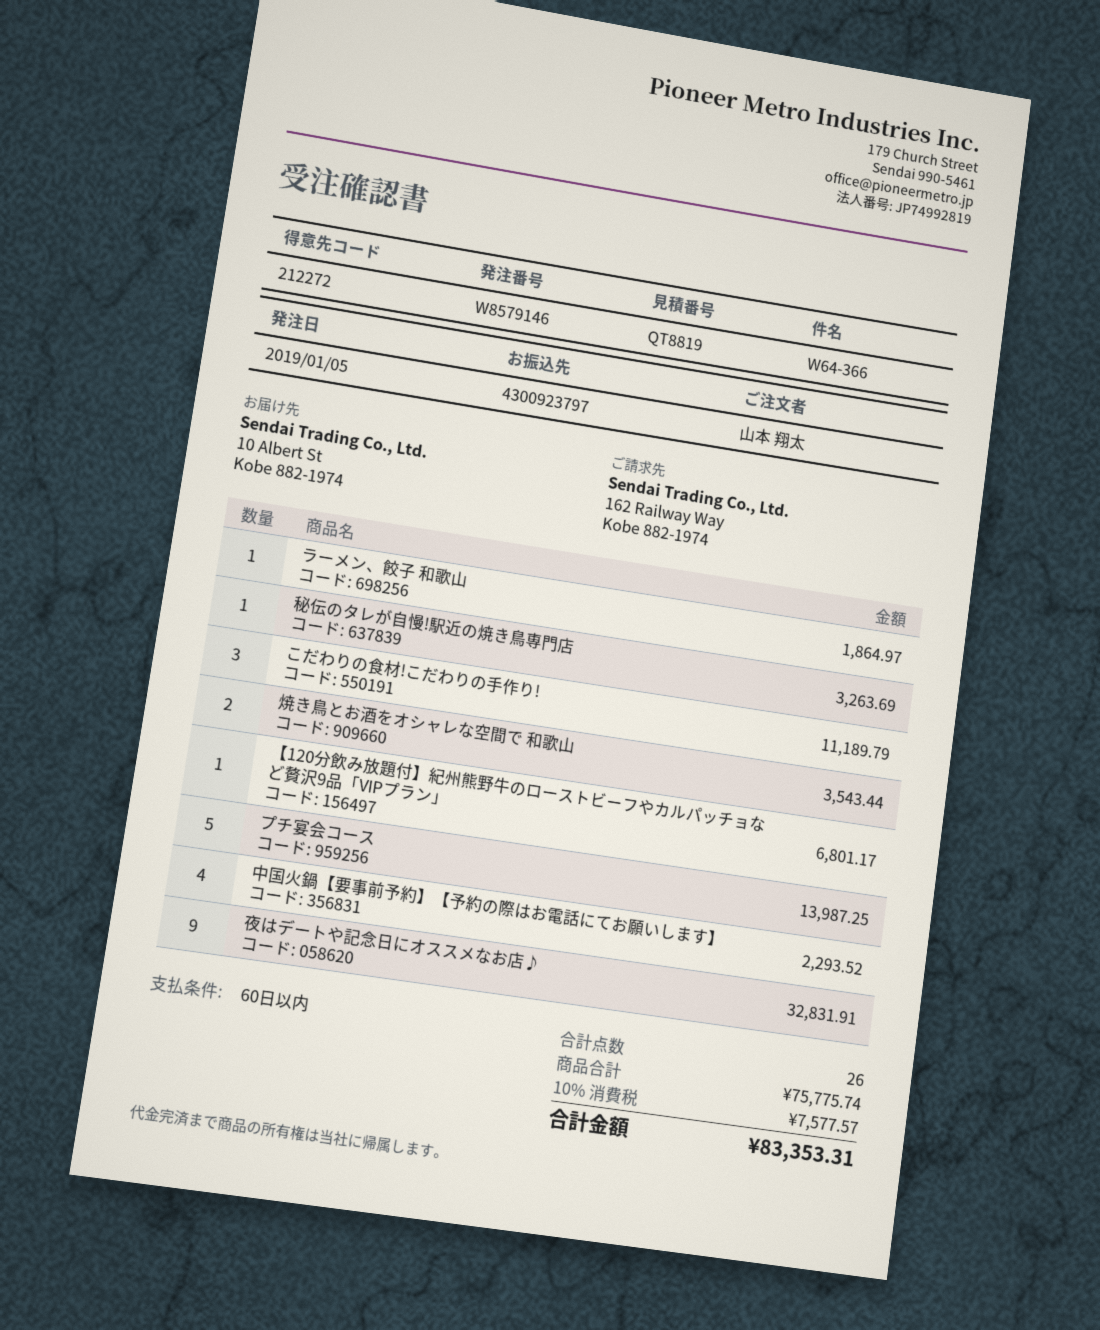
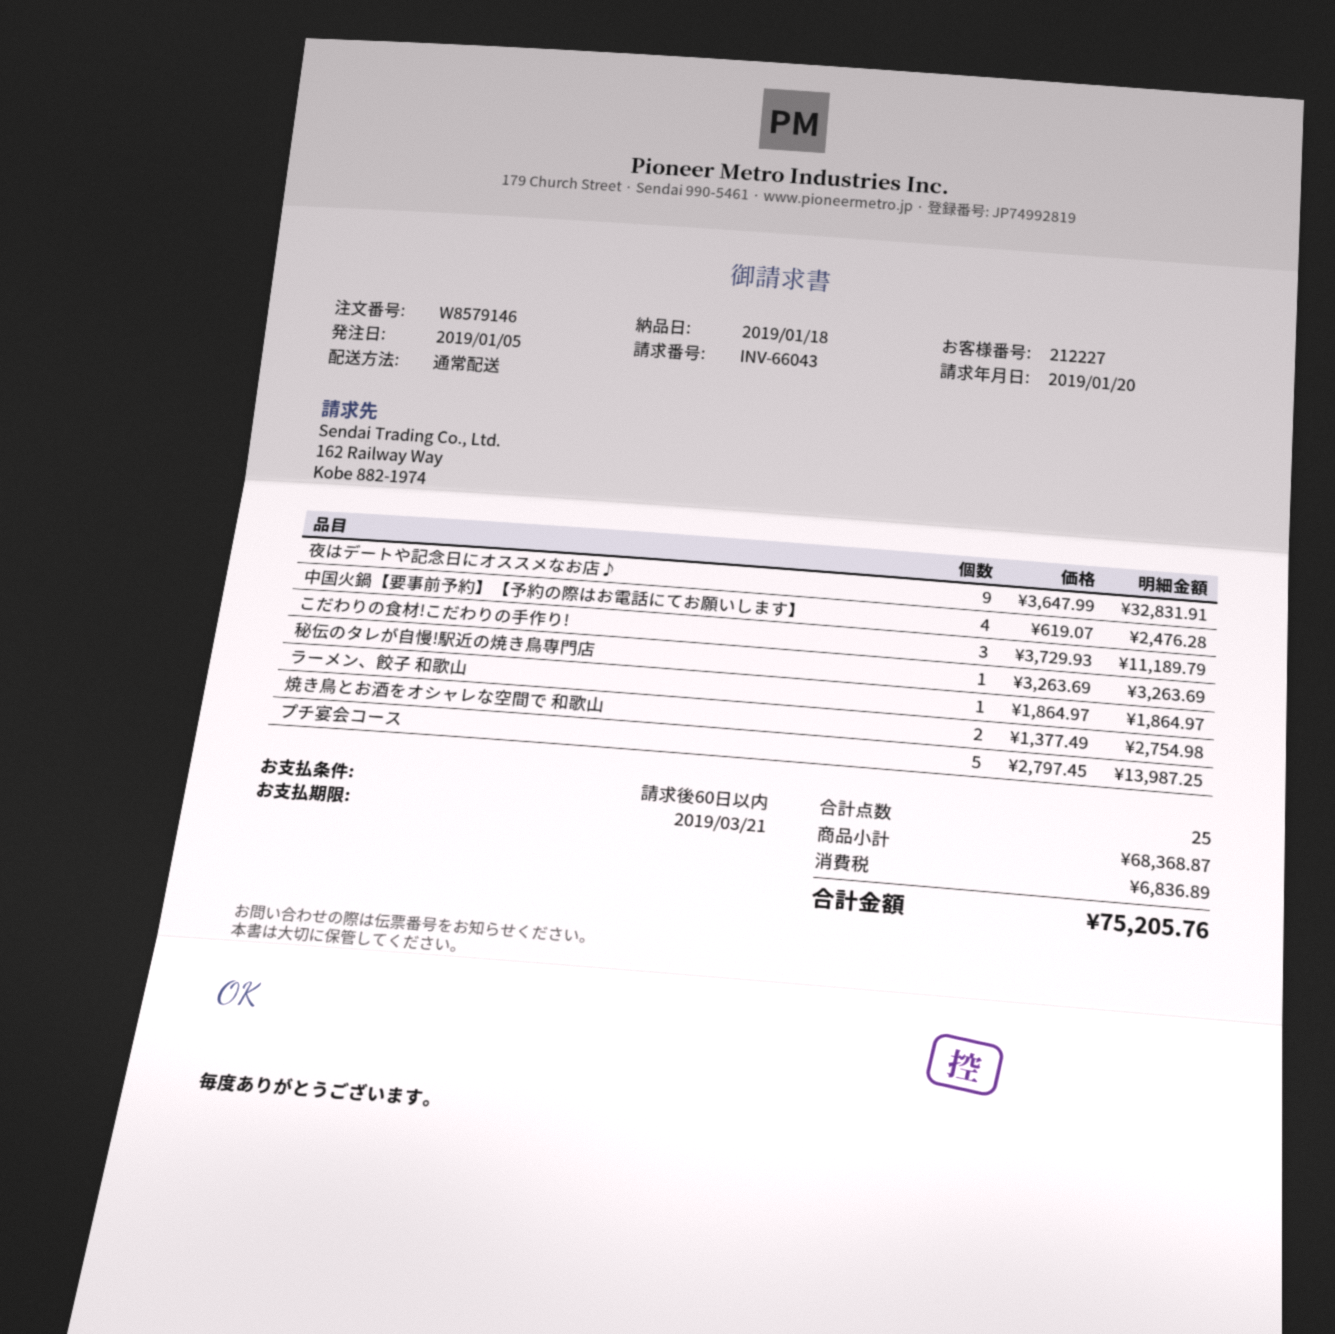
customer number: 212272 -> 212227
焼き鳥とお酒をオシャレな空間で 和歌山: 2 for 3543.44 -> 2 for 2754.98
【120分飲み放題付】紀州熊野牛のローストビーフやカルパッチョなど贅沢9品「VIPプラン」: 1 for 6801.17 -> none
中国火鍋【要事前予約】【予約の際はお電話にてお願いします】: 4 for 2293.52 -> 4 for 2476.28
total quantity: 26 -> 25
subtotal: 75775.74 -> 68368.87
tax: 7577.57 -> 6836.89
total: 83353.31 -> 75205.76

